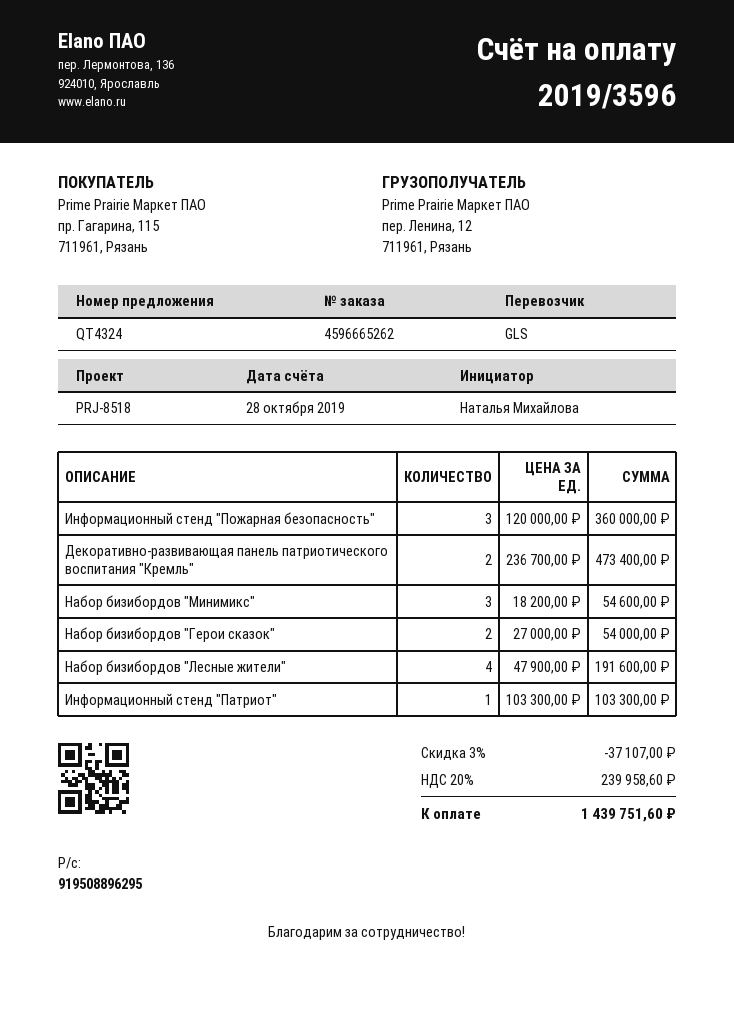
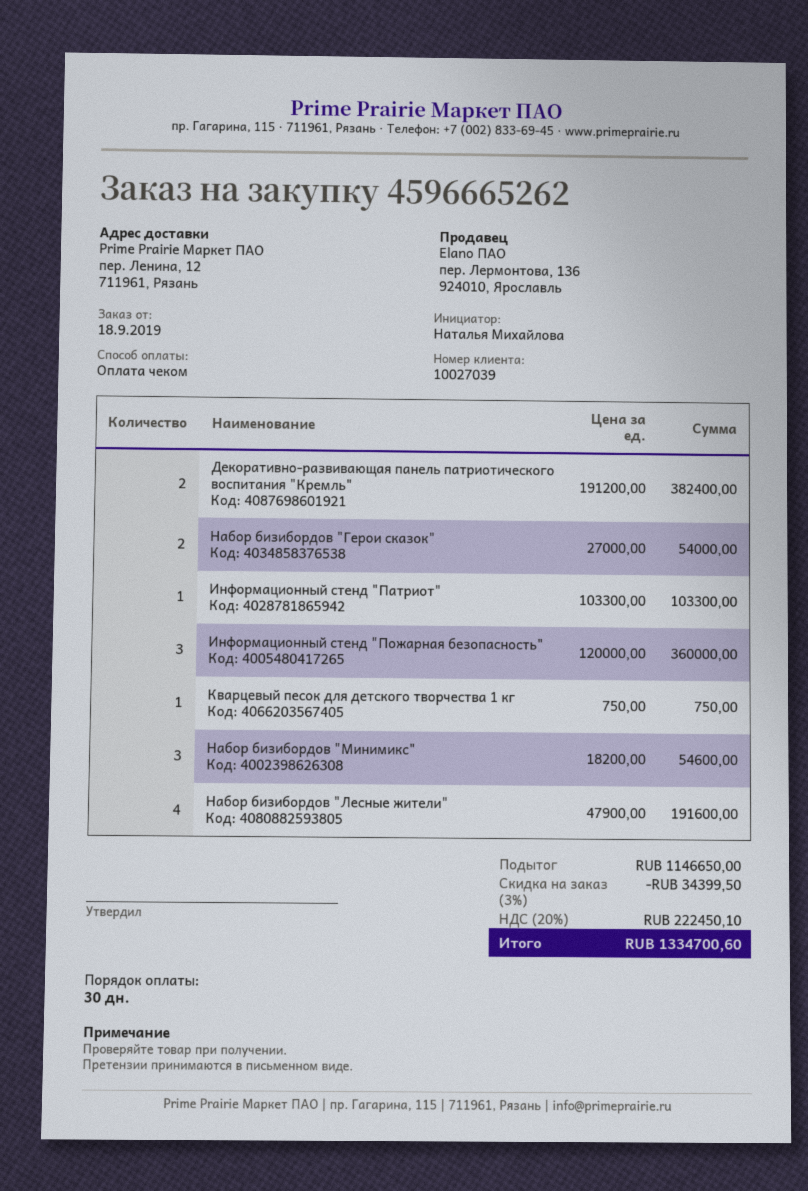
Декоративно-развивающая панель патриотического воспитания "Кремль": 2 x 236700.00 = 473400.00 -> 2 x 191200.00 = 382400.00
Кварцевый песок для детского творчества 1 кг: none -> 1 x 750.00 = 750.00
discount: 3% = 37107.00 -> 3% = 34399.50
tax: 20% = 239958.60 -> 20% = 222450.10
total: 1439751.60 -> 1334700.60

